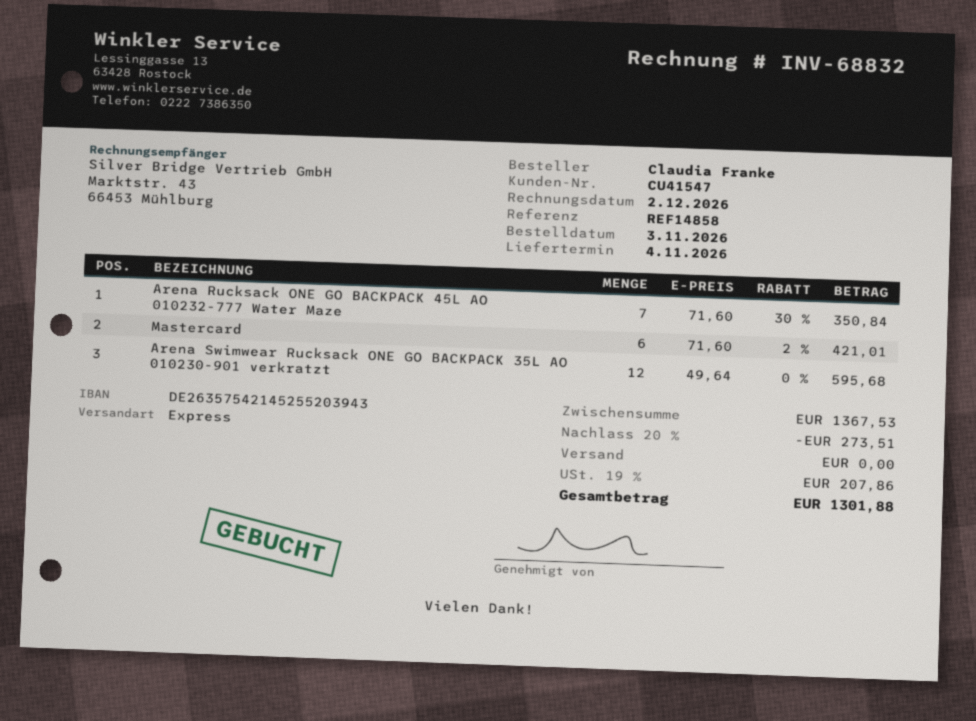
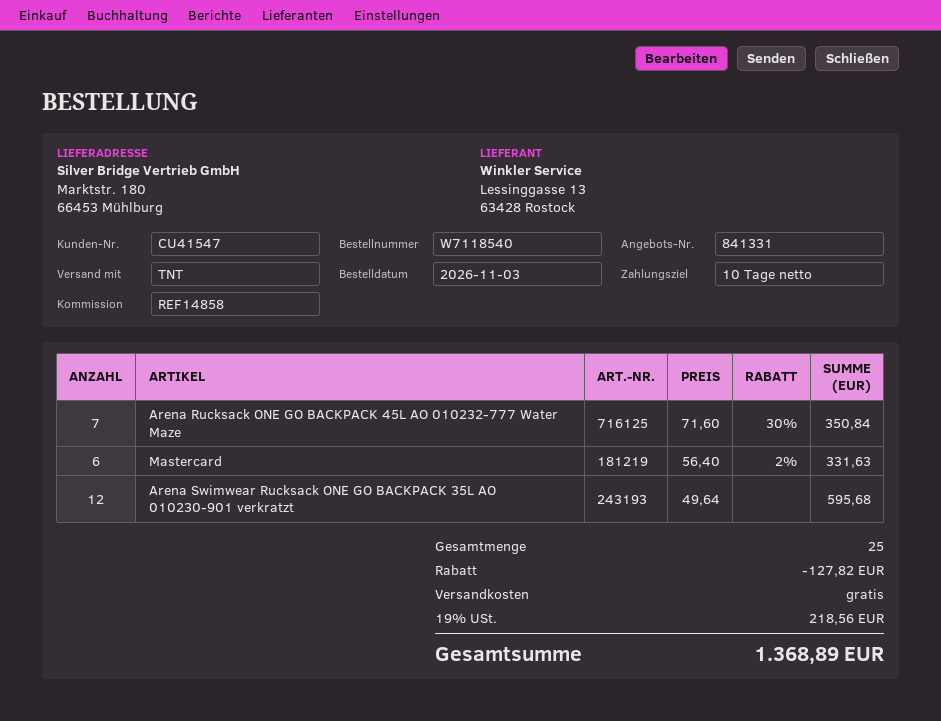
shipping method: express -> TNT
Mastercard: 6 x 71.60 - 2% = 421.01 -> 6 x 56.40 - 2% = 331.63
discount: 273.51 -> 127.82
tax: 19% = 207.86 -> 19% = 218.56
total: 1301.88 -> 1368.89

